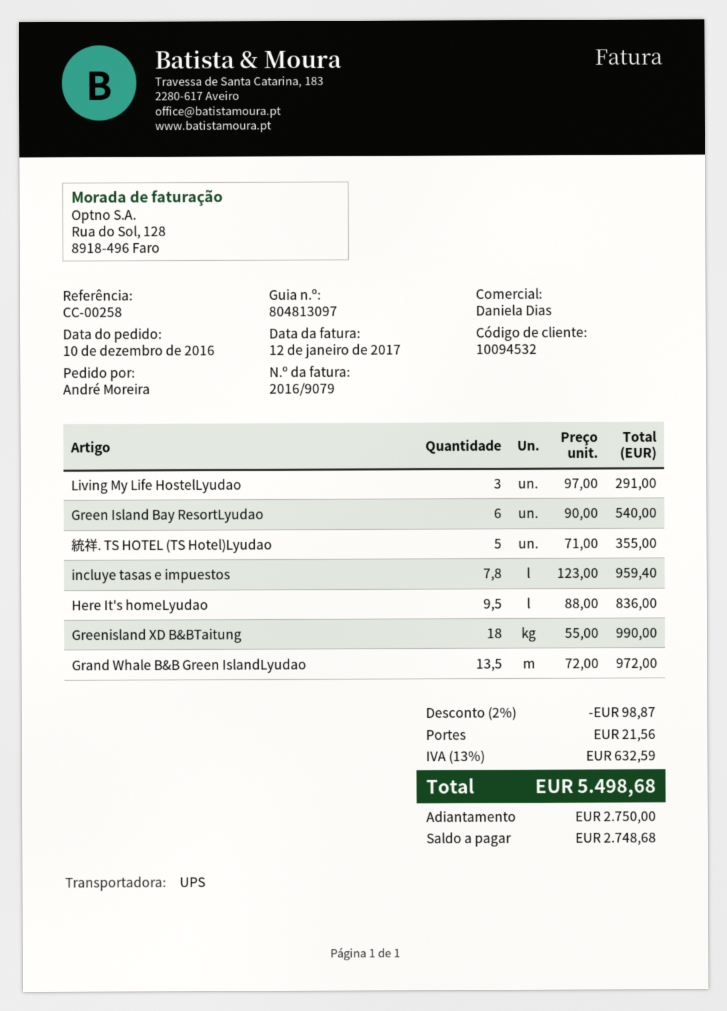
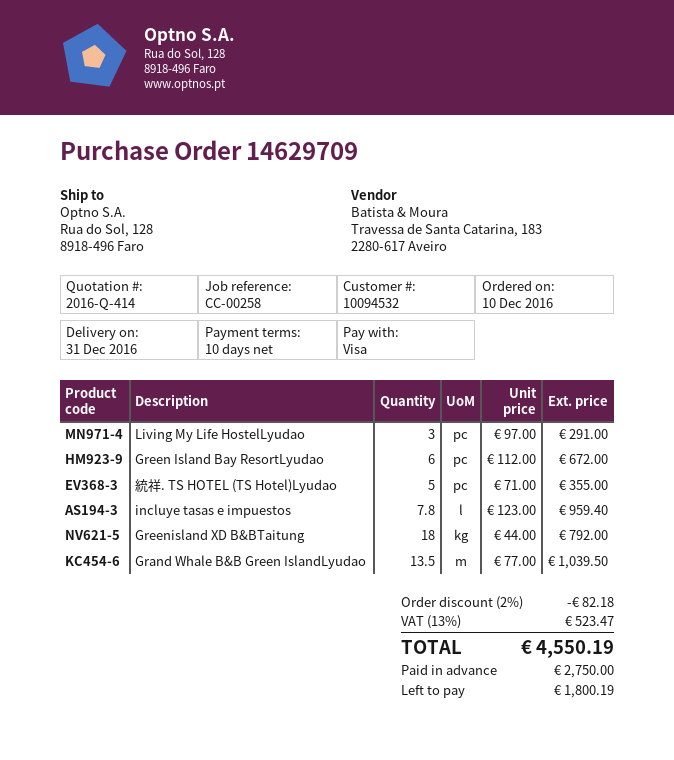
Green Island Bay ResortLyudao: 6 x 90.00 = 540.00 -> 6 x 112.00 = 672.00
Here It's homeLyudao: 9.5 x 88.00 = 836.00 -> none
Greenisland XD B&BTaitung: 18 x 55.00 = 990.00 -> 18 x 44.00 = 792.00
Grand Whale B&B Green IslandLyudao: 13.5 x 72.00 = 972.00 -> 13.5 x 77.00 = 1039.50
discount: 2% = 98.87 -> 2% = 82.18
shipping: 21.56 -> none
tax: 13% = 632.59 -> 13% = 523.47
total: 5498.68 -> 4550.19
balance: 2748.68 -> 1800.19

